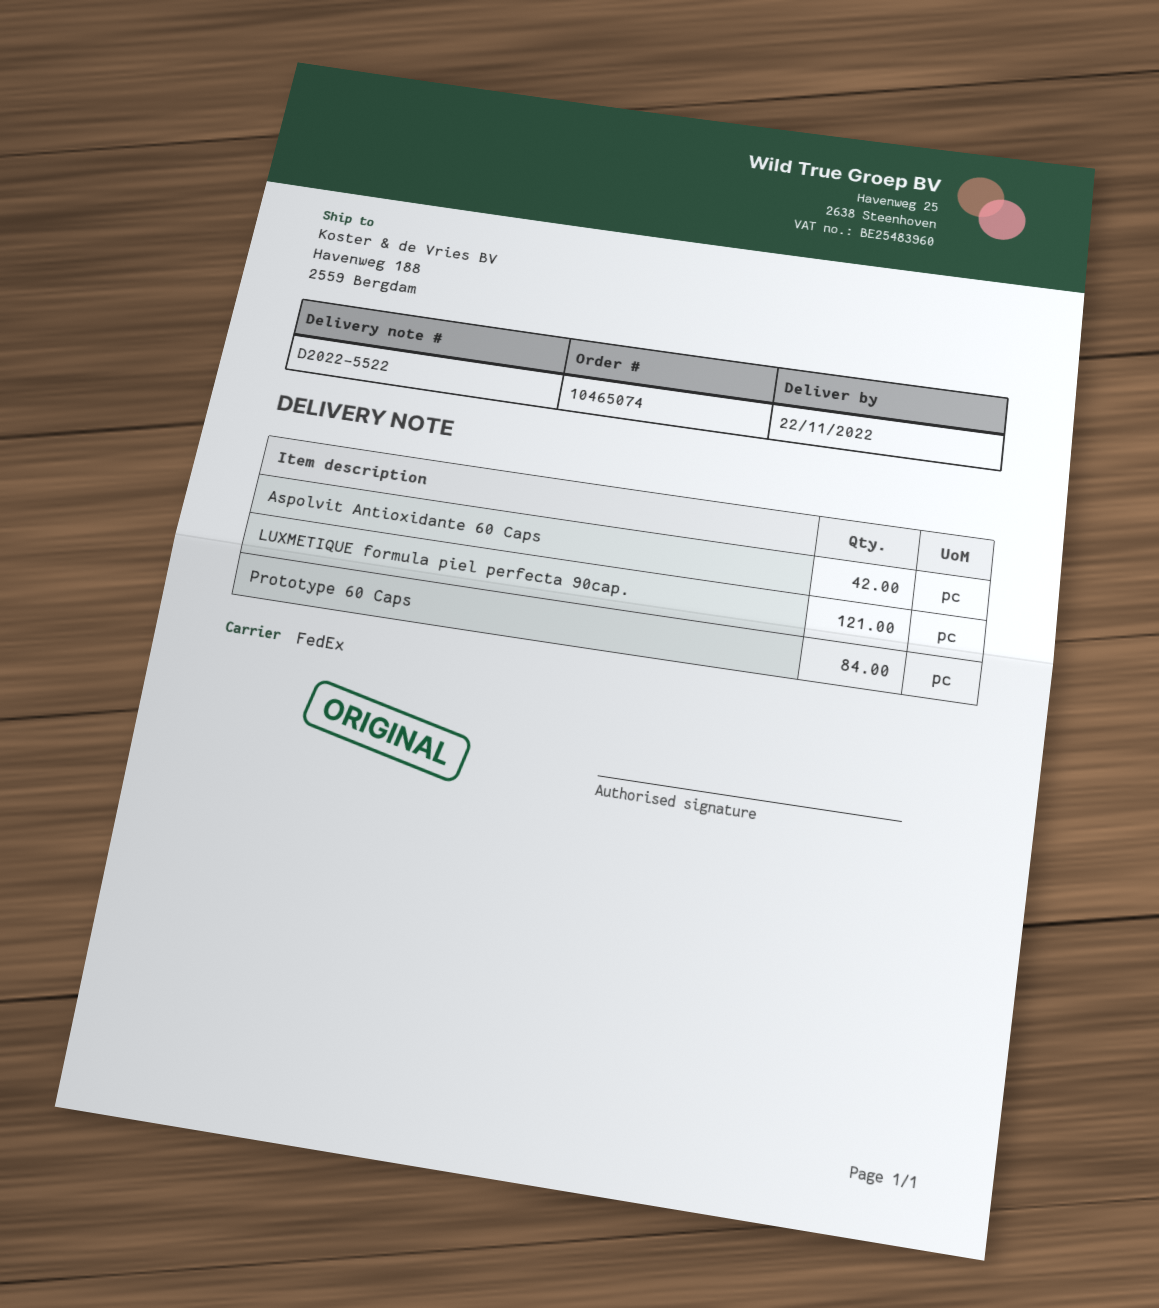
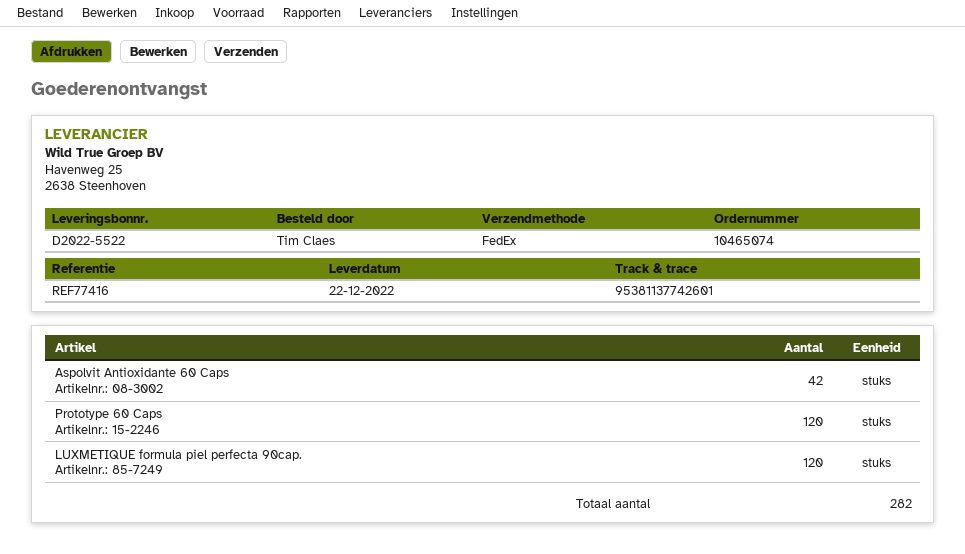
delivery date: 2022-11-22 -> 2022-12-22
LUXMETIQUE formula piel perfecta 90cap.: 121 -> 120
Prototype 60 Caps: 84 -> 120

